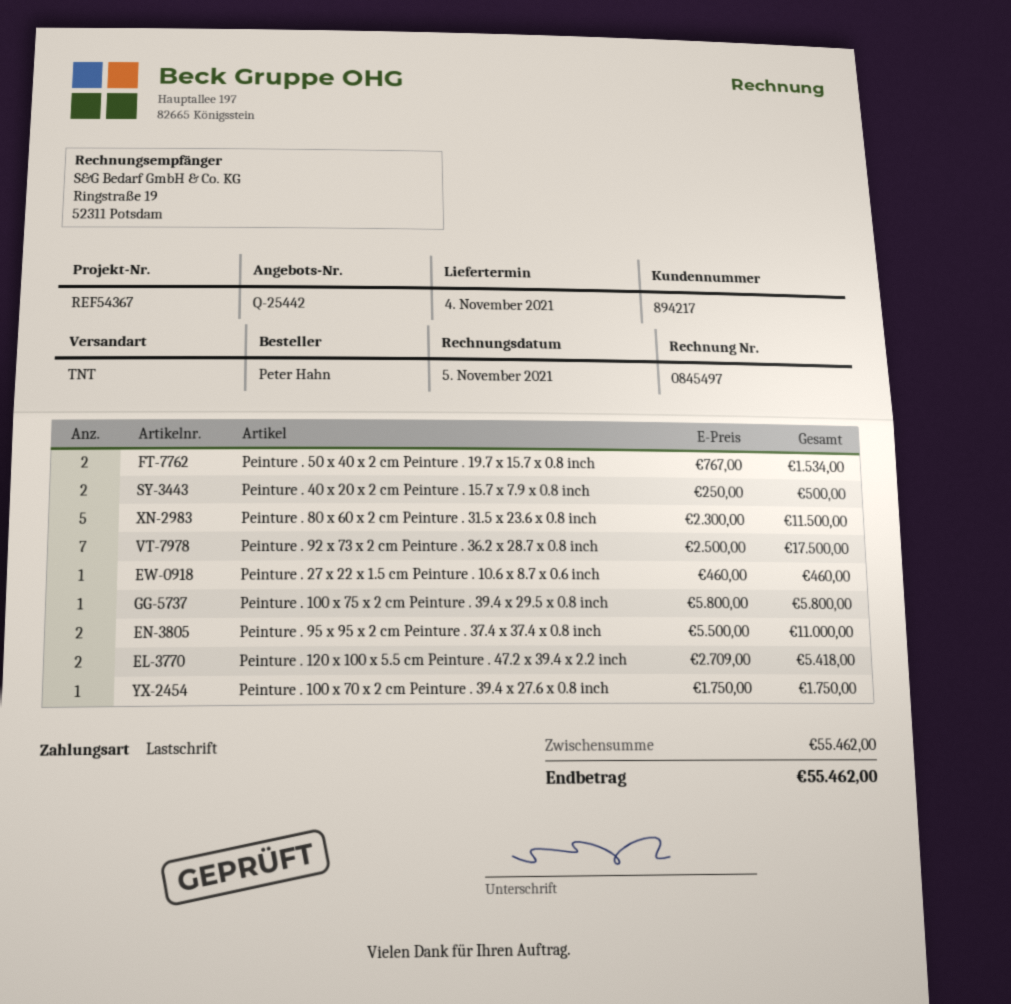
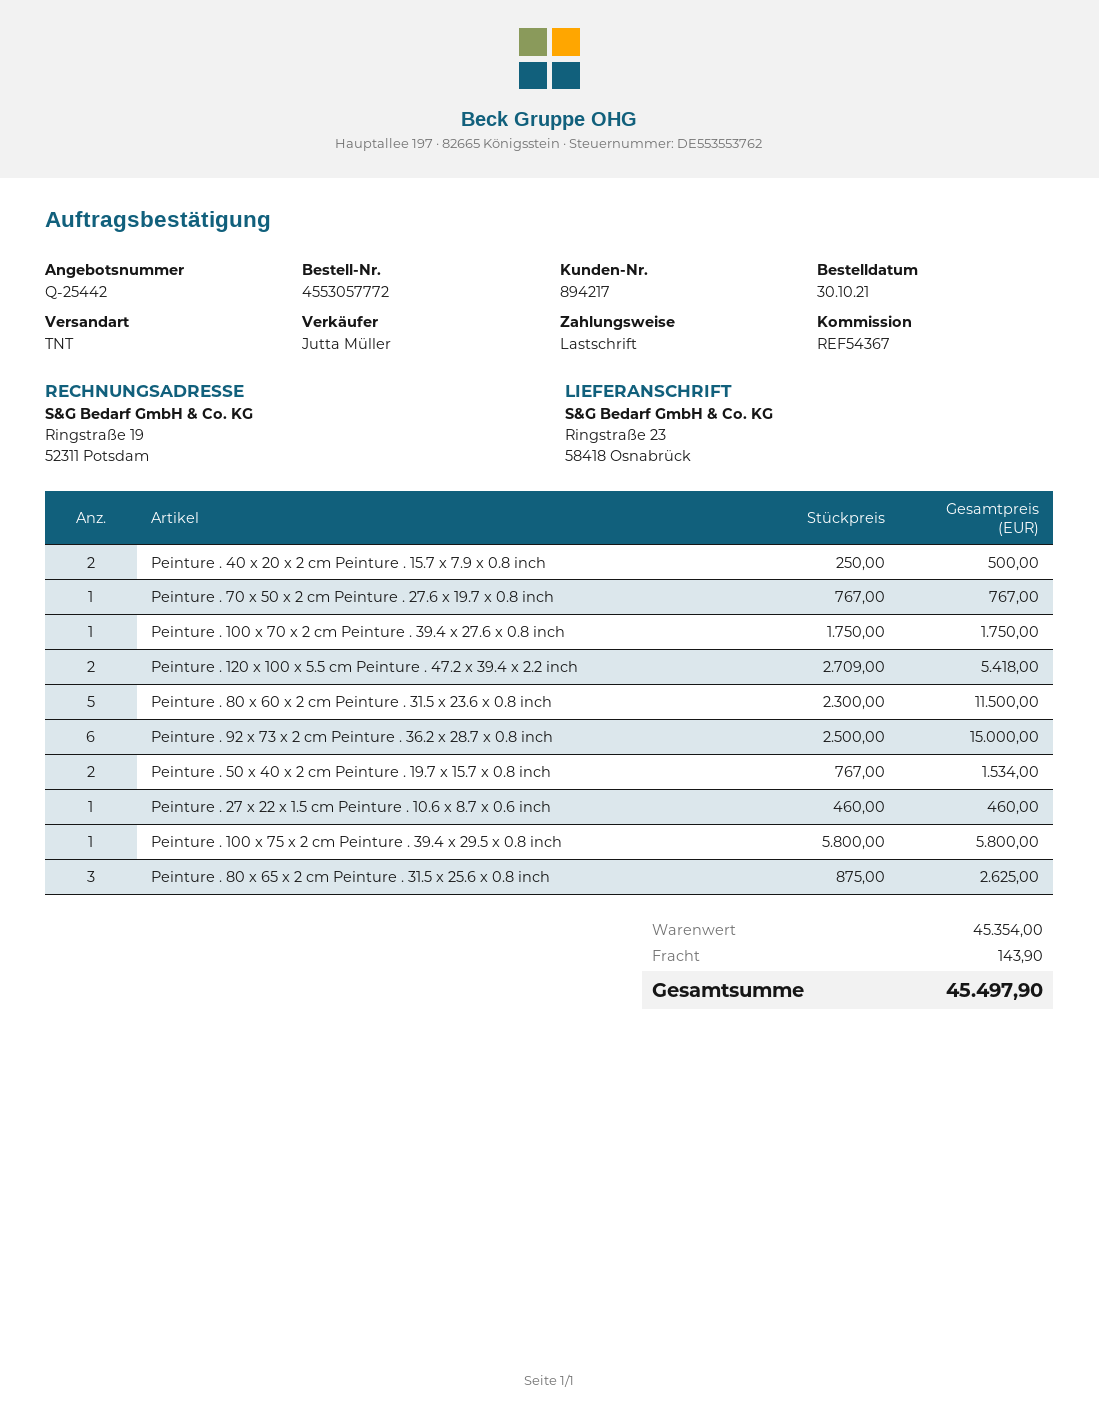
Peinture . 92 x 73 x 2 cm Peinture . 36.2 x 28.7 x 0.8 inch: 7 x 2500.00 = 17500.00 -> 6 x 2500.00 = 15000.00
Peinture . 95 x 95 x 2 cm Peinture . 37.4 x 37.4 x 0.8 inch: 2 x 5500.00 = 11000.00 -> none
Peinture . 70 x 50 x 2 cm Peinture . 27.6 x 19.7 x 0.8 inch: none -> 1 x 767.00 = 767.00
Peinture . 80 x 65 x 2 cm Peinture . 31.5 x 25.6 x 0.8 inch: none -> 3 x 875.00 = 2625.00
subtotal: 55462.00 -> 45354.00
shipping: none -> 143.90
total: 55462.00 -> 45497.90

